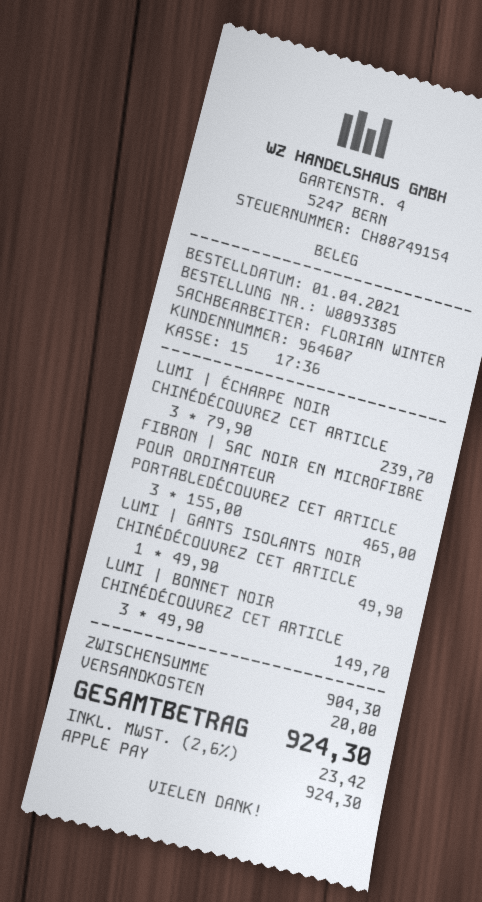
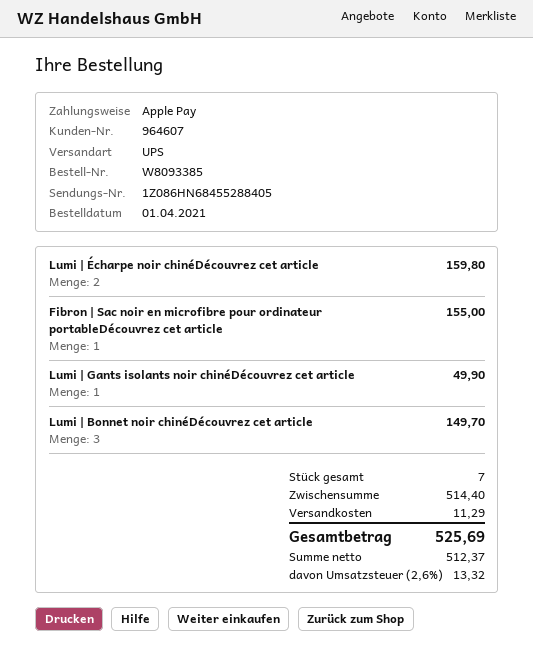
LUMI | ÉCHARPE NOIR CHINÉDÉCOUVREZ CET ARTICLE: 3 for 239.70 -> 2 for 159.80
FIBRON | SAC NOIR EN MICROFIBRE POUR ORDINATEUR PORTABLEDÉCOUVREZ CET ARTICLE: 3 for 465.00 -> 1 for 155.00
subtotal: 904.30 -> 514.40
shipping: 20.00 -> 11.29
tax: 2.6% = 23.42 -> 2.6% = 13.32
total: 924.30 -> 525.69

